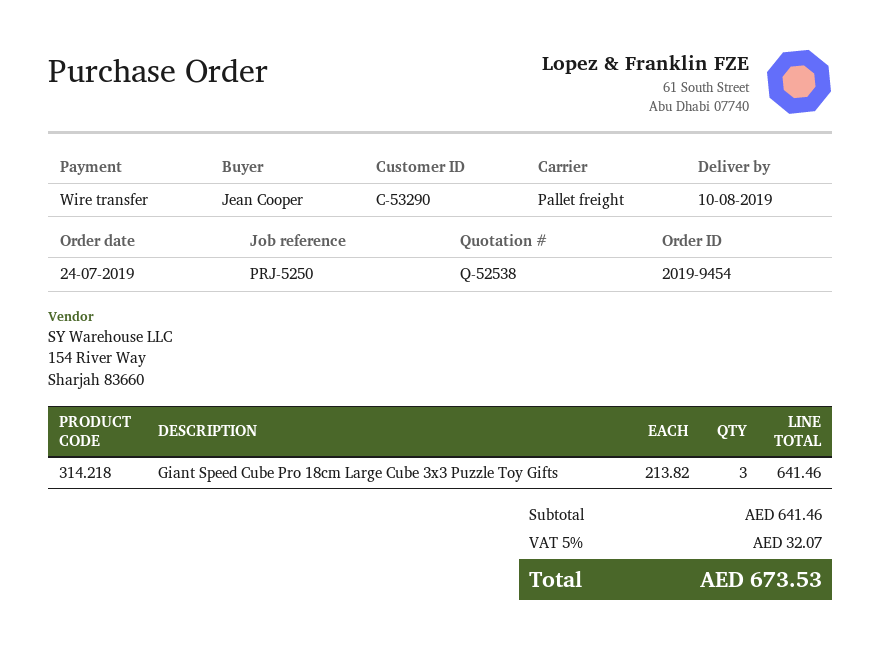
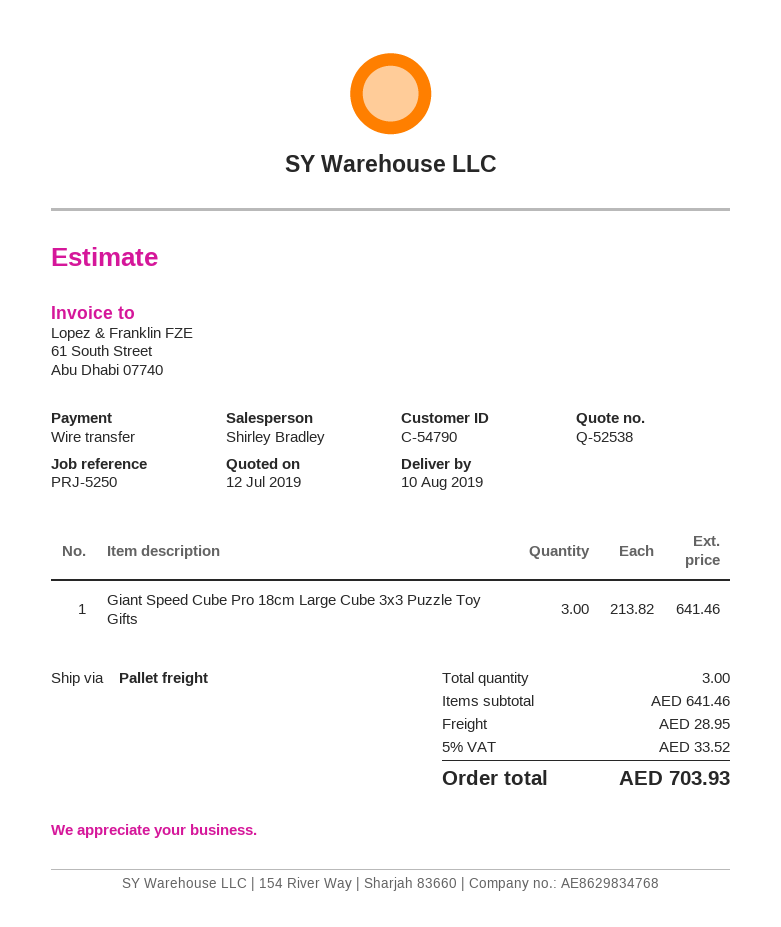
customer number: C-53290 -> C-54790
shipping: none -> 28.95
tax: 5% = 32.07 -> 5% = 33.52
total: 673.53 -> 703.93

